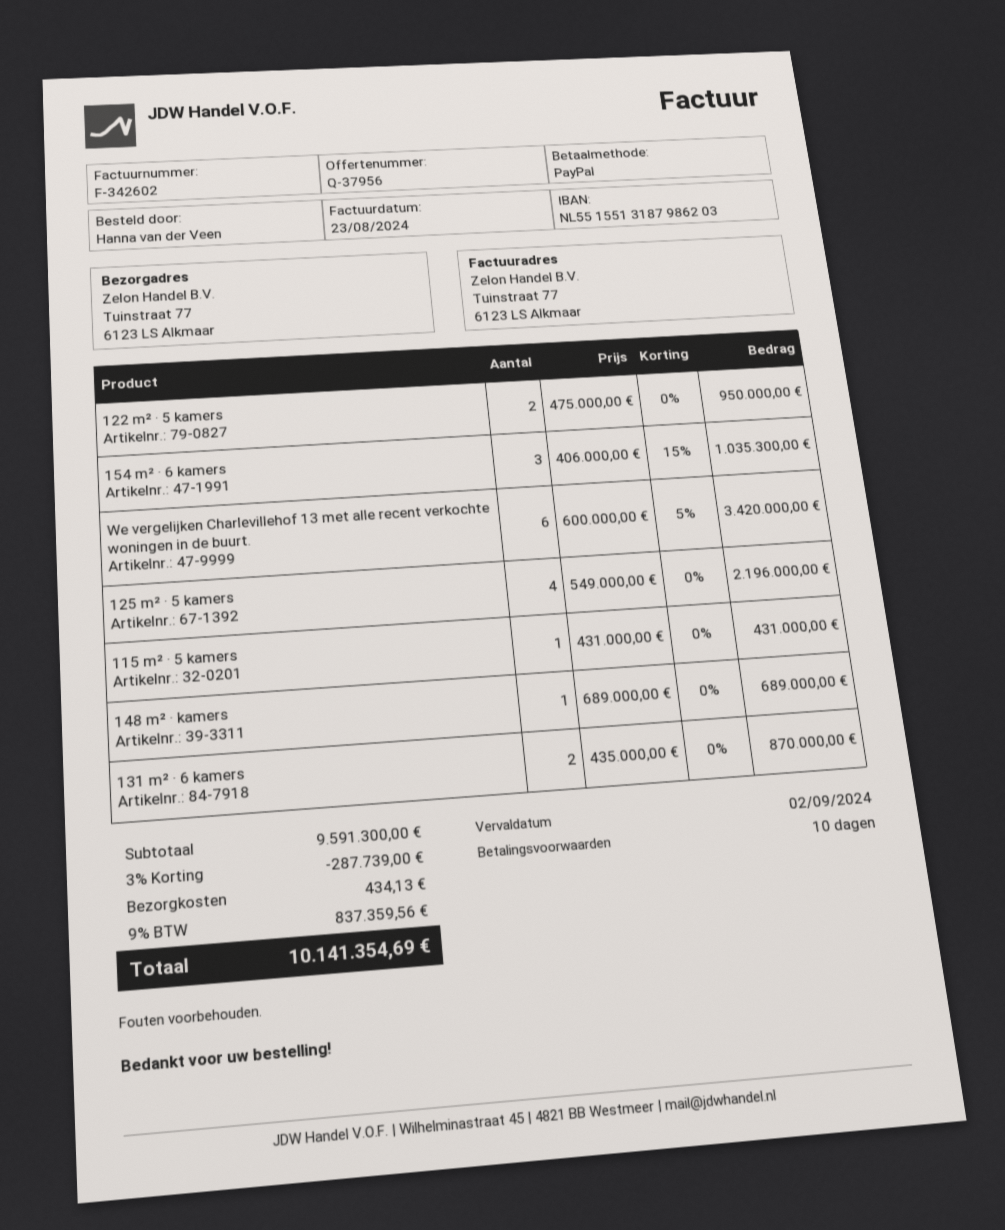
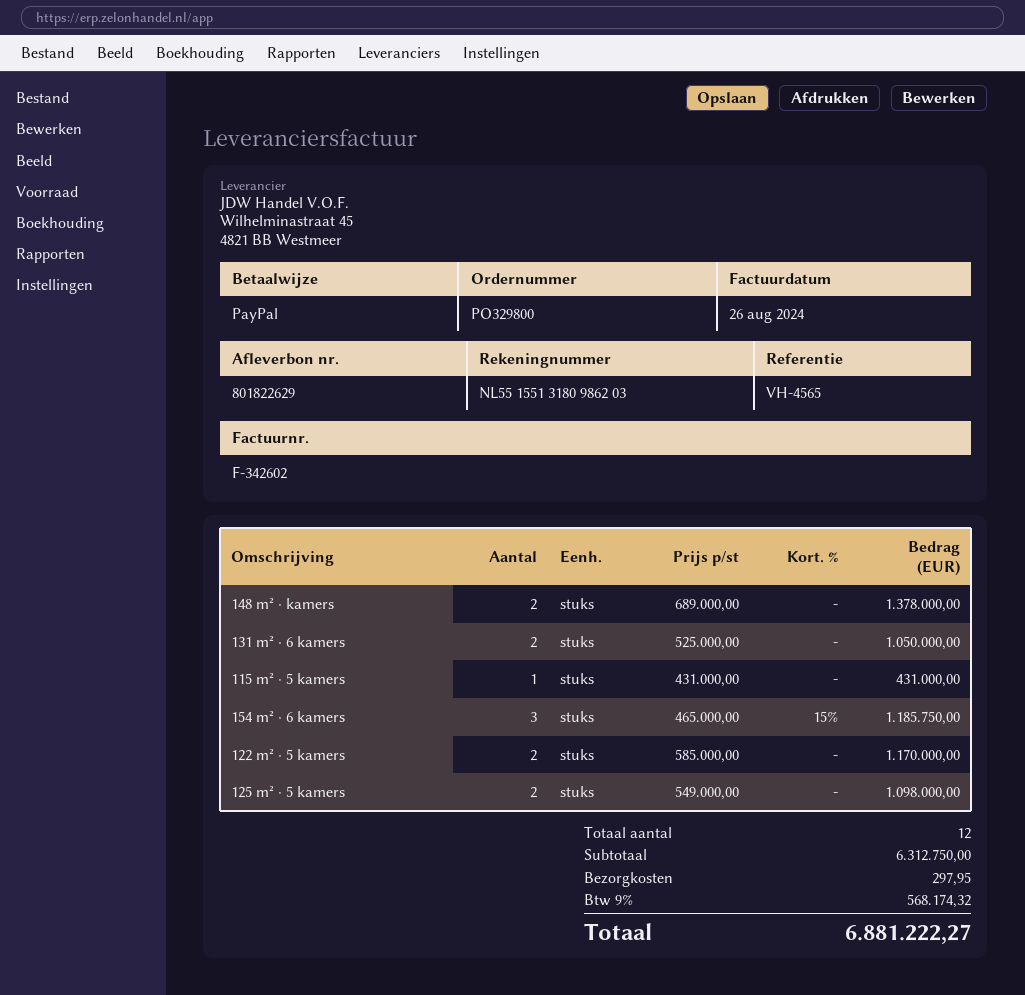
invoice date: 2024-08-23 -> 2024-08-26
bank account: NL5515513187986203 -> NL5515513180986203
122 m² · 5 kamers: 2 x 475000.00 = 950000.00 -> 2 x 585000.00 = 1170000.00
154 m² · 6 kamers: 3 x 406000.00 - 15% = 1035300.00 -> 3 x 465000.00 - 15% = 1185750.00
We vergelijken Charlevillehof 13 met alle recent verkochte woningen in de buurt.: 6 x 600000.00 - 5% = 3420000.00 -> none
125 m² · 5 kamers: 4 x 549000.00 = 2196000.00 -> 2 x 549000.00 = 1098000.00
148 m² · kamers: 1 x 689000.00 = 689000.00 -> 2 x 689000.00 = 1378000.00
131 m² · 6 kamers: 2 x 435000.00 = 870000.00 -> 2 x 525000.00 = 1050000.00
subtotal: 9591300.00 -> 6312750.00
discount: 3% = 287739.00 -> none
shipping: 434.13 -> 297.95
tax: 9% = 837359.56 -> 9% = 568174.32
total: 10141354.69 -> 6881222.27

